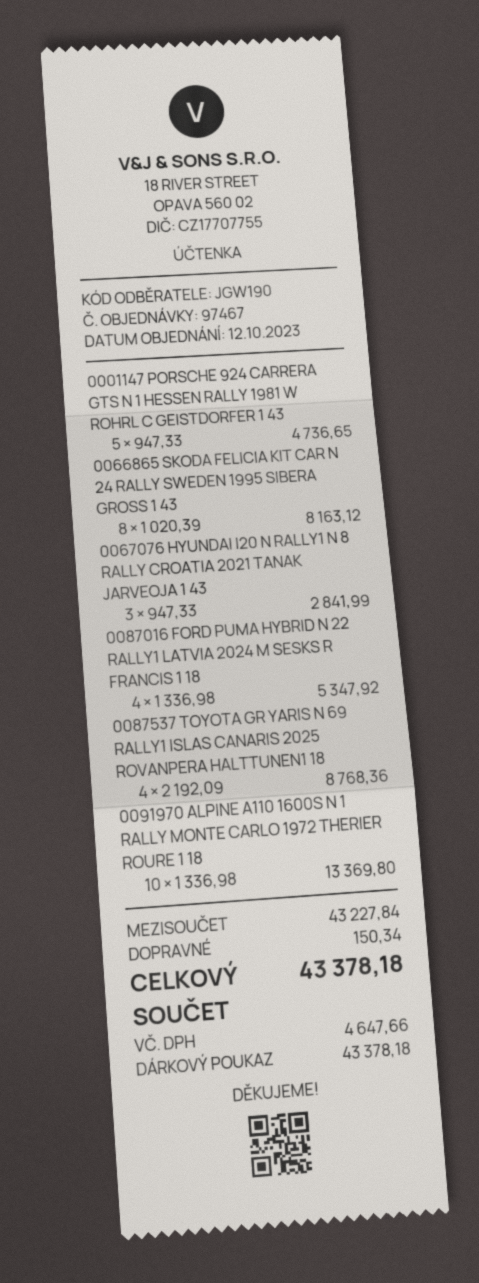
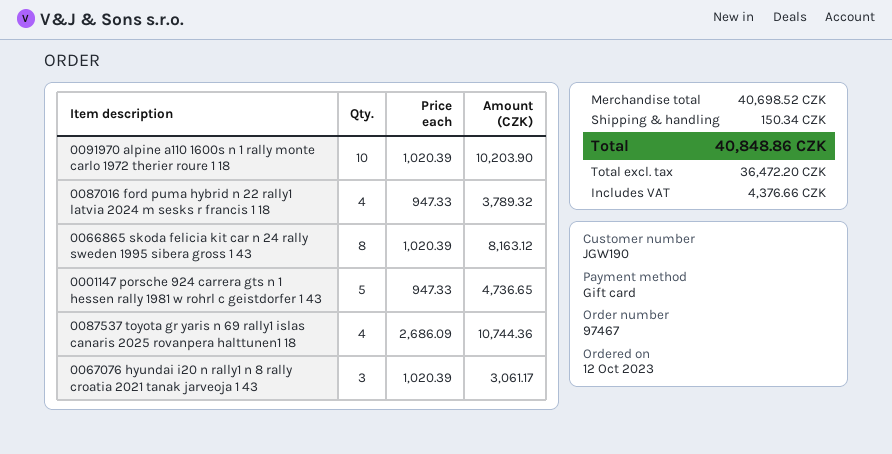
0067076 HYUNDAI I20 N RALLY1 N 8 RALLY CROATIA 2021 TANAK JARVEOJA 1 43: 3 x 947.33 = 2841.99 -> 3 x 1020.39 = 3061.17
0087016 FORD PUMA HYBRID N 22 RALLY1 LATVIA 2024 M SESKS R FRANCIS 1 18: 4 x 1336.98 = 5347.92 -> 4 x 947.33 = 3789.32
0087537 TOYOTA GR YARIS N 69 RALLY1 ISLAS CANARIS 2025 ROVANPERA HALTTUNEN1 18: 4 x 2192.09 = 8768.36 -> 4 x 2686.09 = 10744.36
0091970 ALPINE A110 1600S N 1 RALLY MONTE CARLO 1972 THERIER ROURE 1 18: 10 x 1336.98 = 13369.80 -> 10 x 1020.39 = 10203.90
subtotal: 43227.84 -> 40698.52
tax: 4647.66 -> 4376.66
total: 43378.18 -> 40848.86

